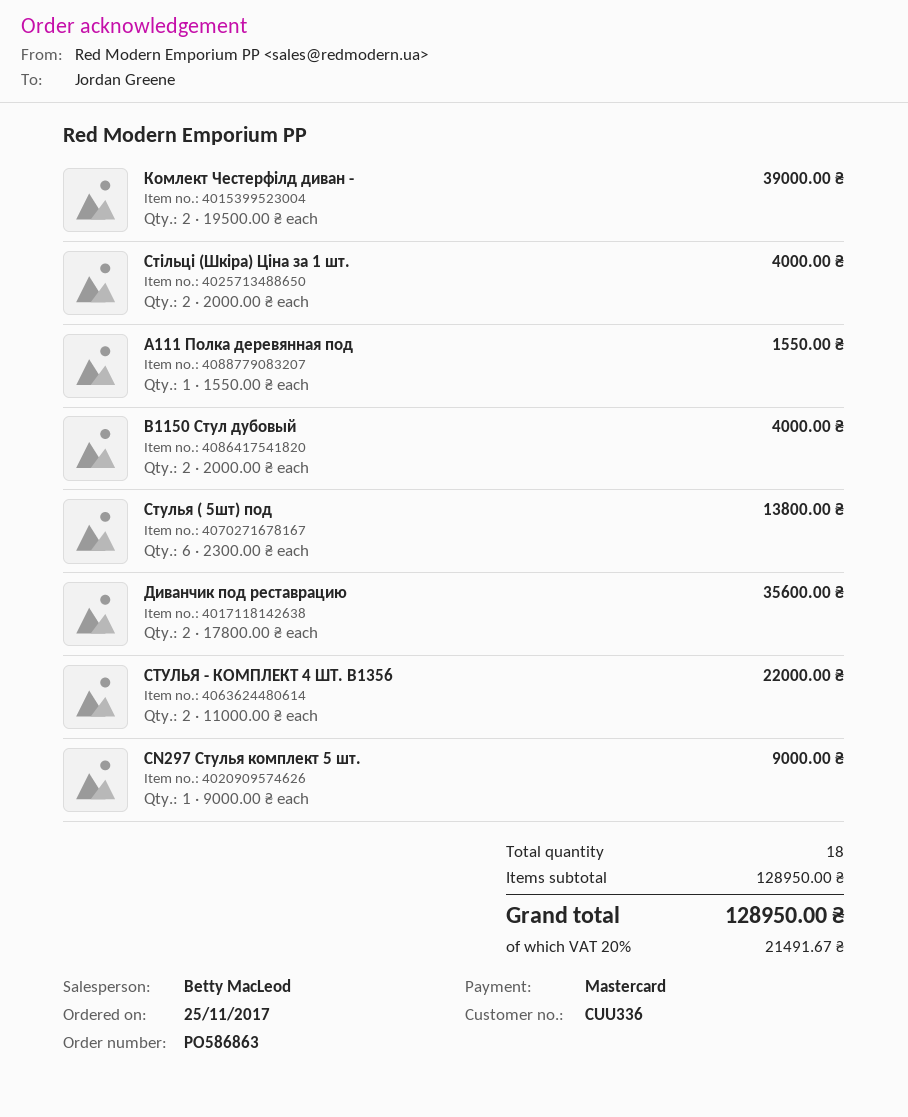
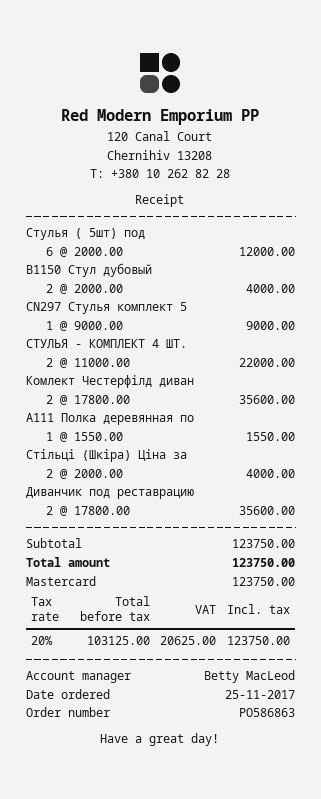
Комлект Честерфілд диван -: 2 x 19500.00 = 39000.00 -> 2 x 17800.00 = 35600.00
Стулья ( 5шт) под: 6 x 2300.00 = 13800.00 -> 6 x 2000.00 = 12000.00
subtotal: 128950.00 -> 123750.00
tax: 20% = 21491.67 -> 20% = 20625.00
total: 128950.00 -> 123750.00

